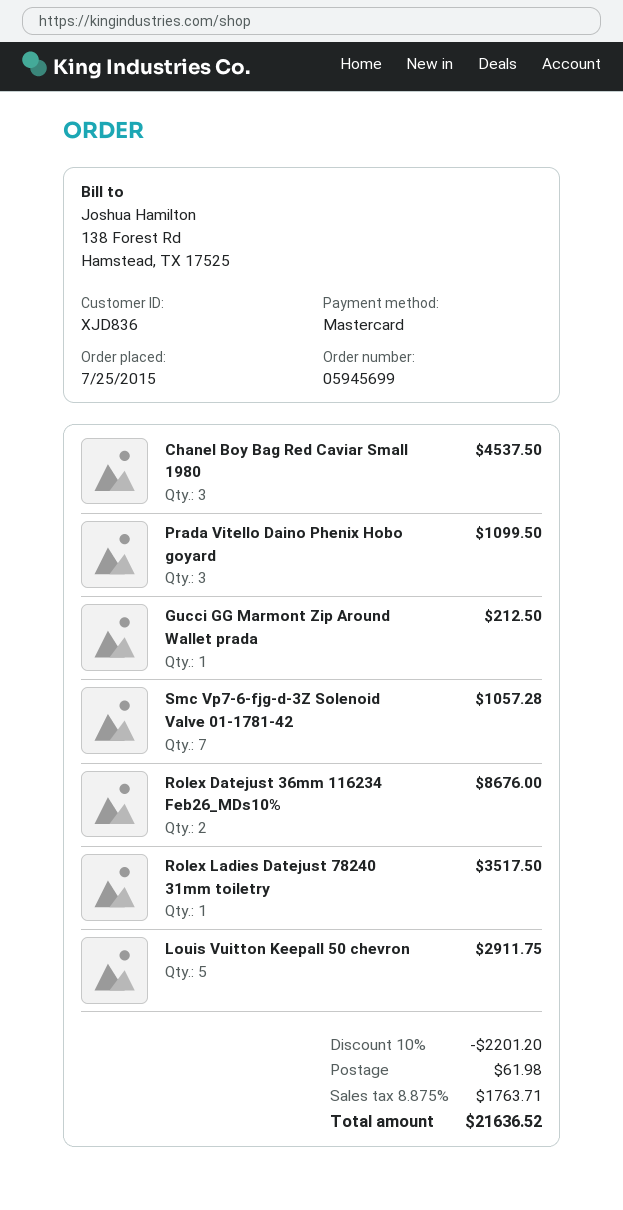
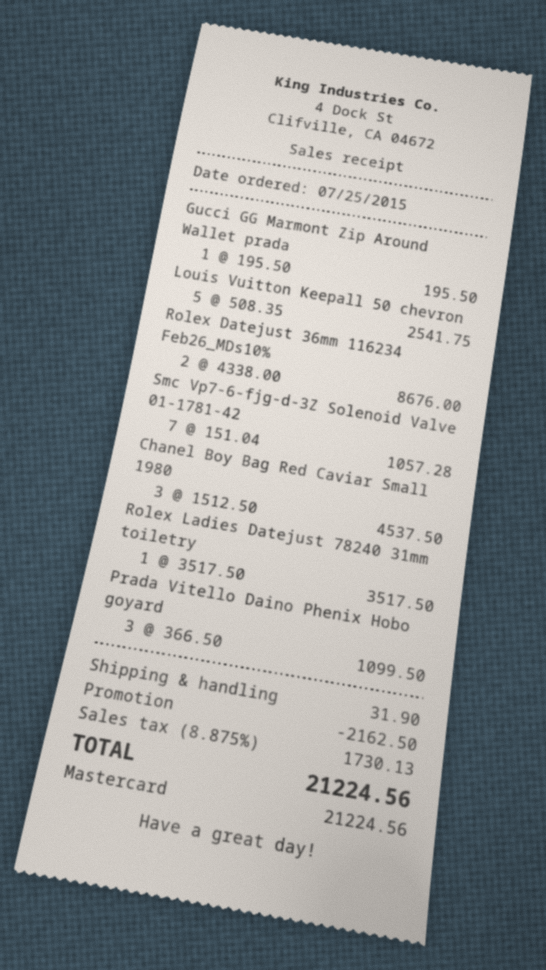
Gucci GG Marmont Zip Around Wallet prada: 1 for 212.50 -> 1 for 195.50
Louis Vuitton Keepall 50 chevron: 5 for 2911.75 -> 5 for 2541.75
discount: 2201.20 -> 2162.50
shipping: 61.98 -> 31.90
tax: 8.875% = 1763.71 -> 8.875% = 1730.13
total: 21636.52 -> 21224.56

